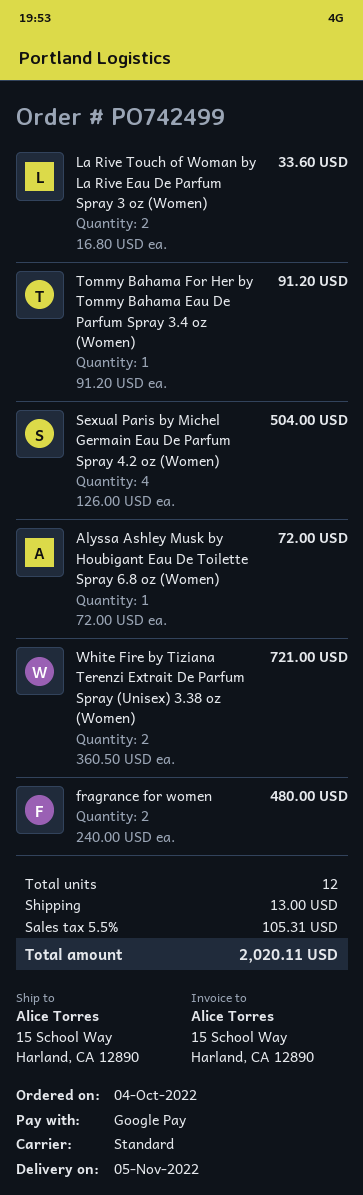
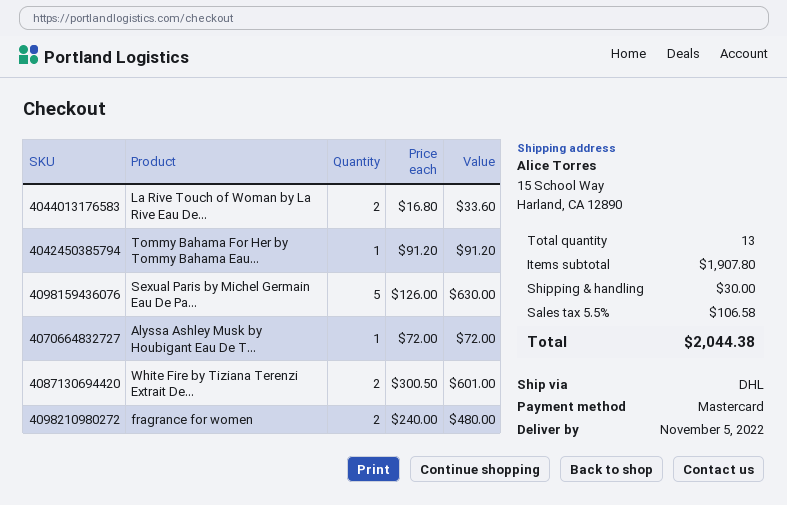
payment method: Google Pay -> Mastercard
shipping method: standard -> DHL
Sexual Paris by Michel Germain Eau De Parfum Spray 4.2 oz (Women): 4 x 126.00 = 504.00 -> 5 x 126.00 = 630.00
White Fire by Tiziana Terenzi Extrait De Parfum Spray (Unisex) 3.38 oz (Women): 2 x 360.50 = 721.00 -> 2 x 300.50 = 601.00
total quantity: 12 -> 13
shipping: 13.00 -> 30.00
tax: 5.5% = 105.31 -> 5.5% = 106.58
total: 2020.11 -> 2044.38

